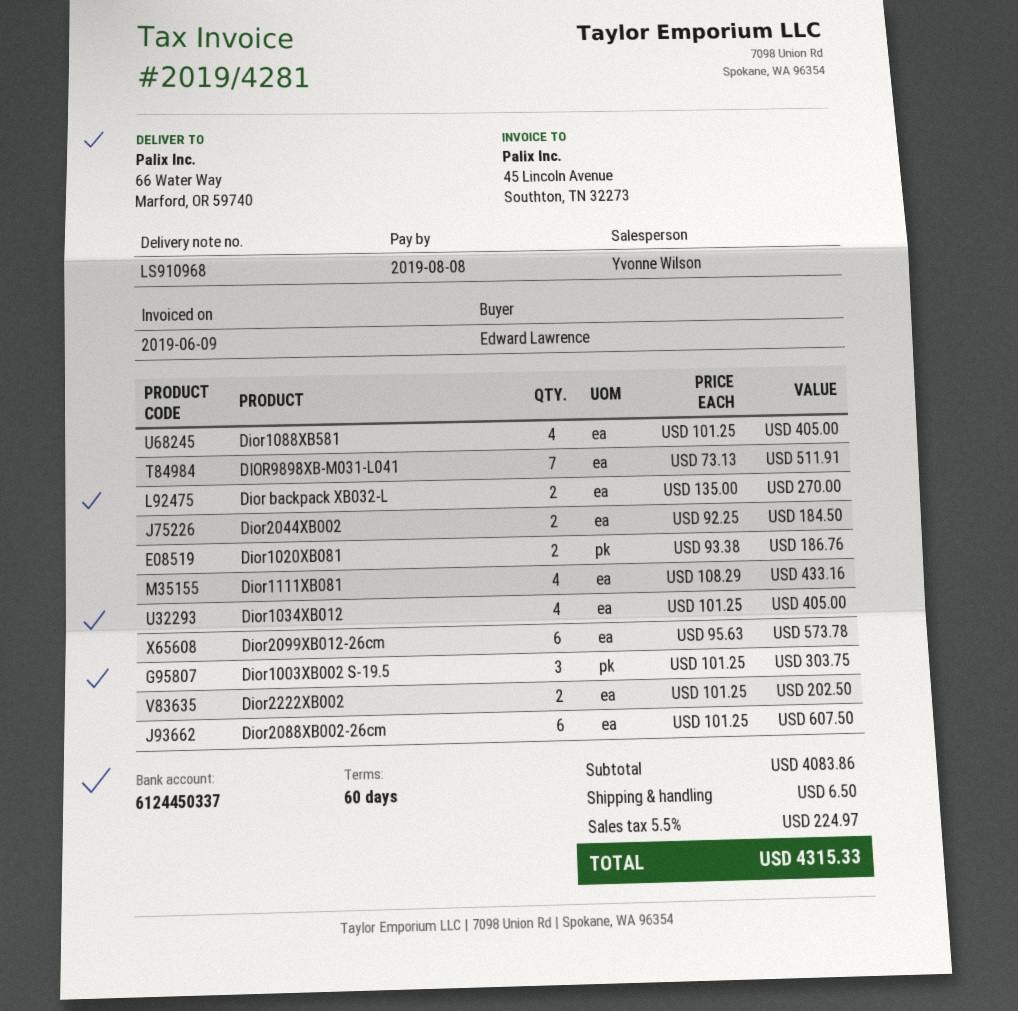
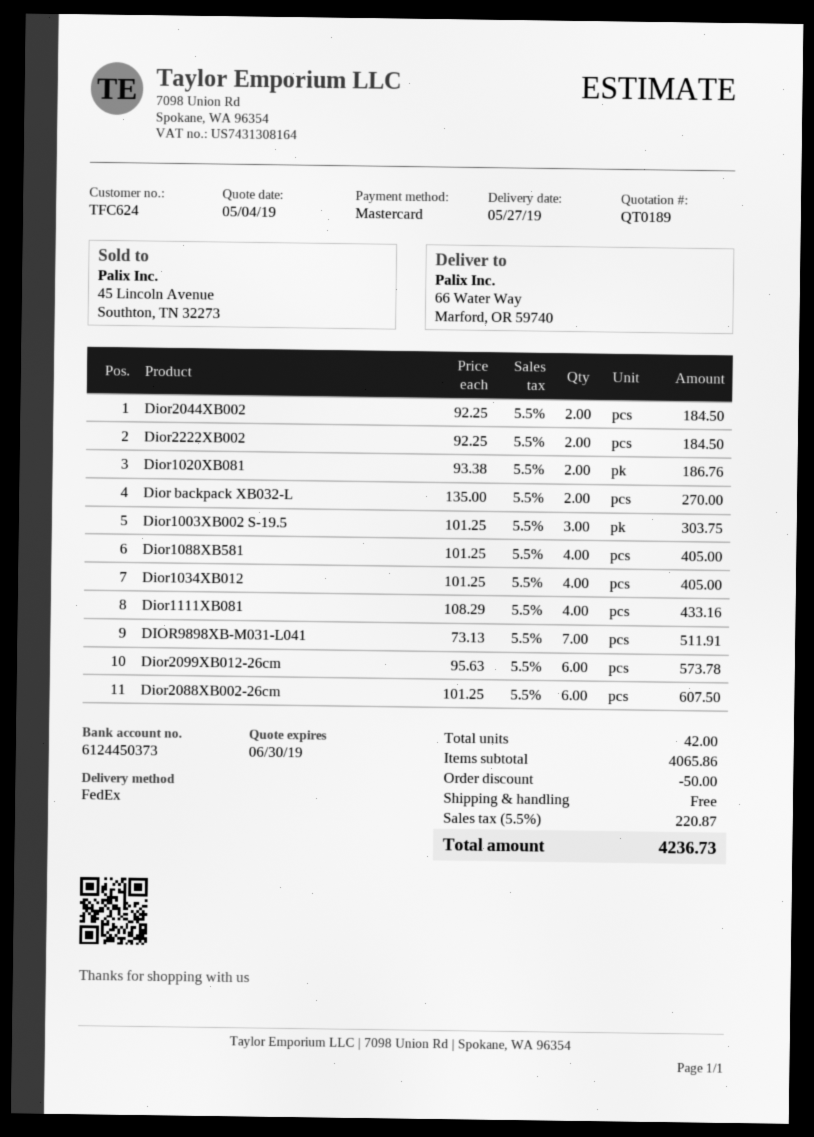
bank account: 6124450337 -> 6124450373
Dior2222XB002: 2 x 101.25 = 202.50 -> 2 x 92.25 = 184.50
subtotal: 4083.86 -> 4065.86
discount: none -> 50.00
shipping: 6.50 -> 0.00
tax: 5.5% = 224.97 -> 5.5% = 220.87
total: 4315.33 -> 4236.73

